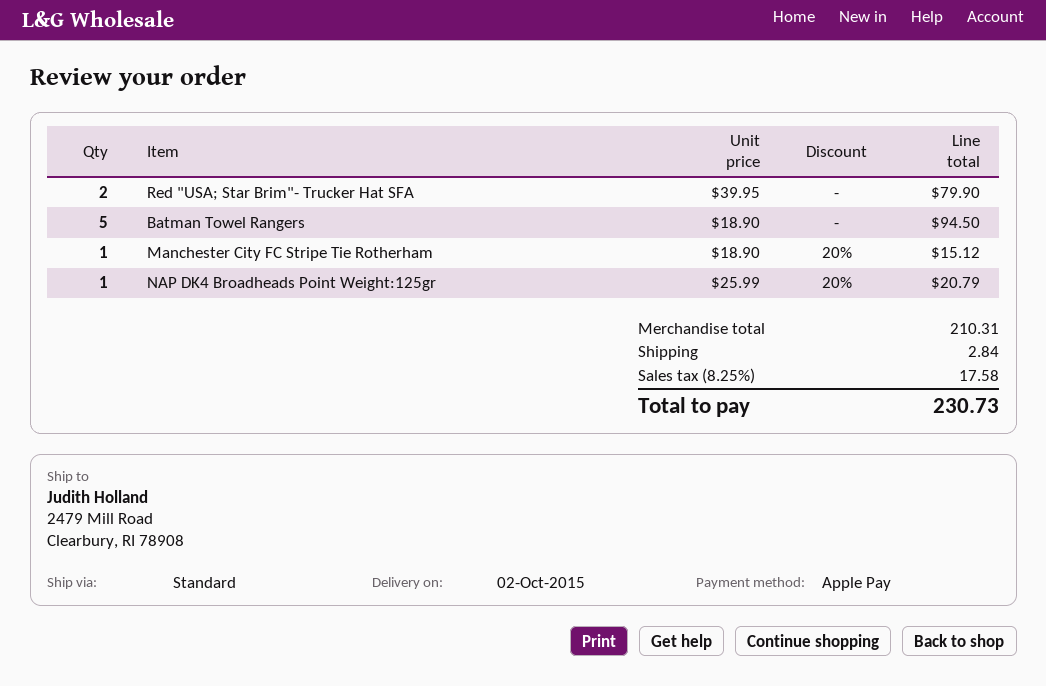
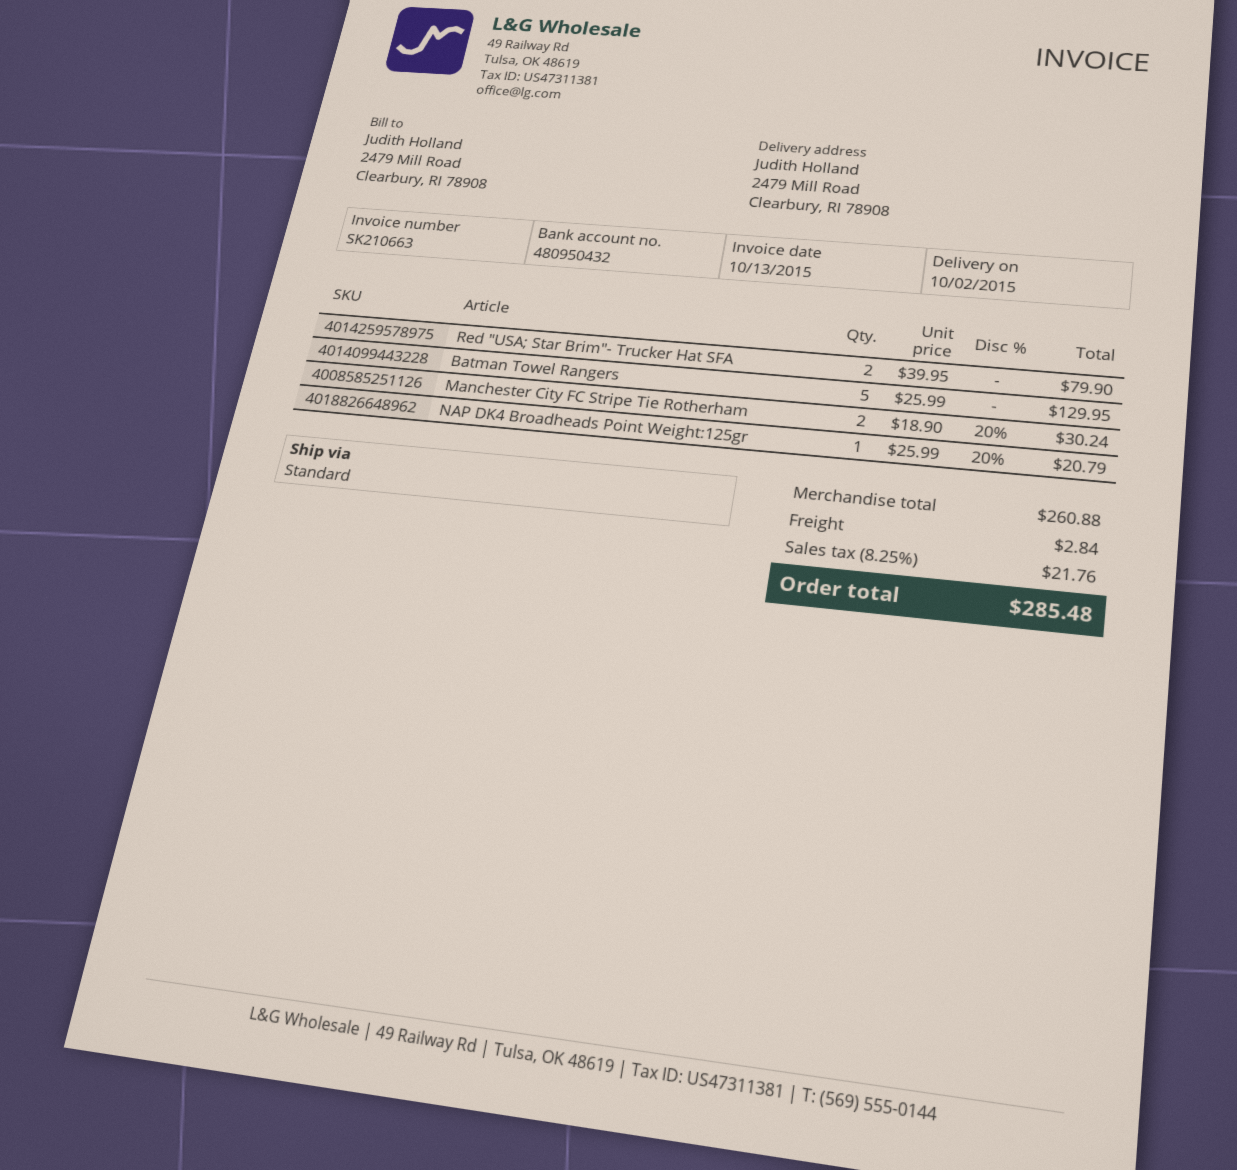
Batman Towel Rangers: 5 x 18.90 = 94.50 -> 5 x 25.99 = 129.95
Manchester City FC Stripe Tie Rotherham: 1 x 18.90 - 20% = 15.12 -> 2 x 18.90 - 20% = 30.24
subtotal: 210.31 -> 260.88
tax: 8.25% = 17.58 -> 8.25% = 21.76
total: 230.73 -> 285.48

